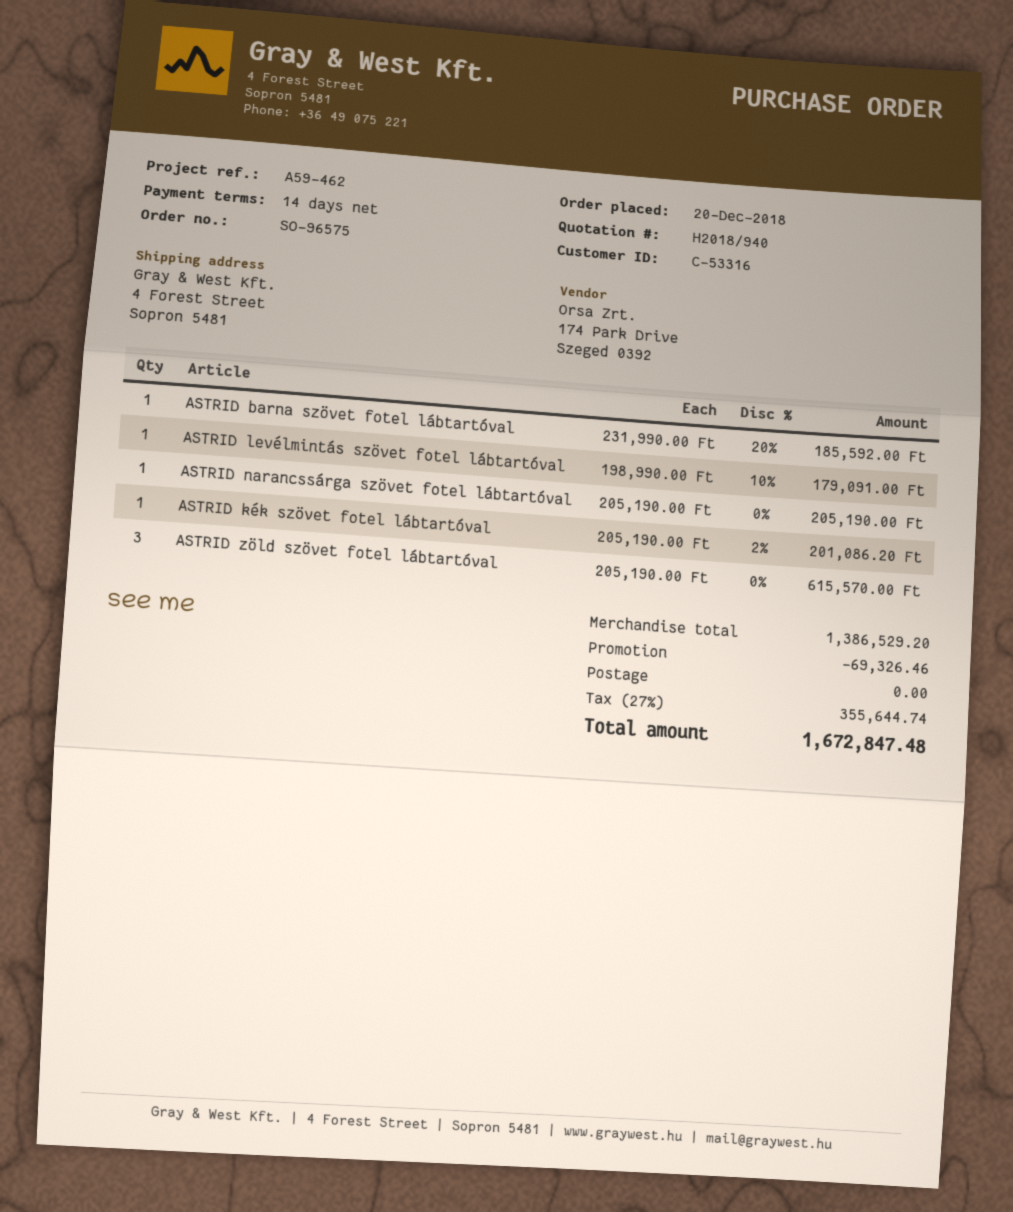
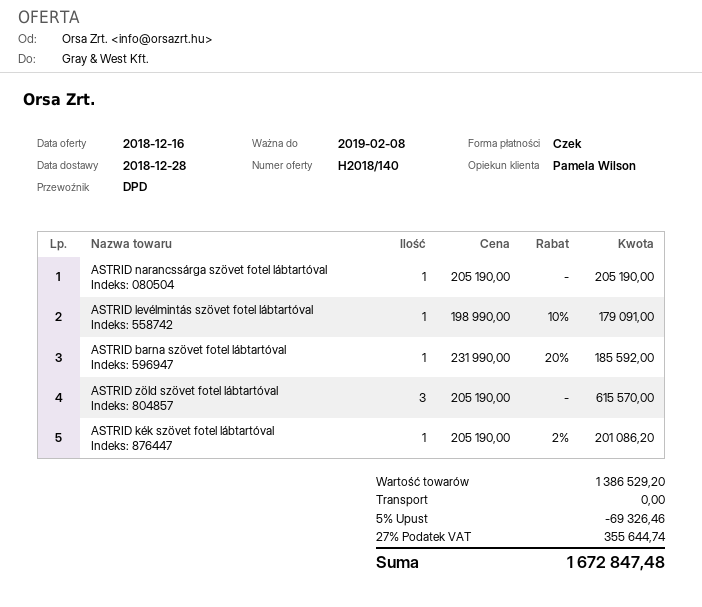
quote number: H2018/940 -> H2018/140

